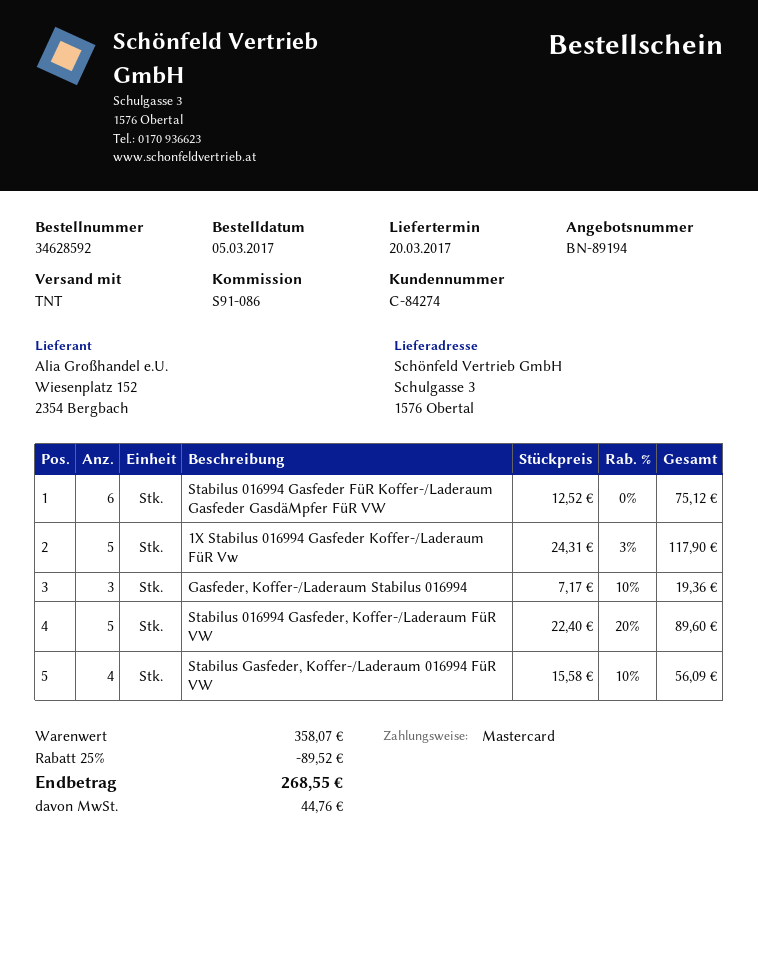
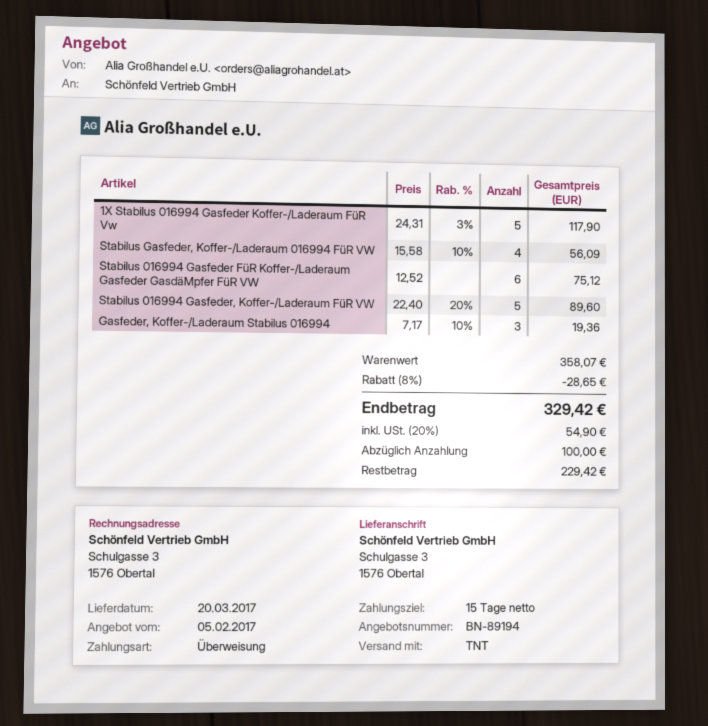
payment method: Mastercard -> bank transfer
discount: 25% = 89.52 -> 8% = 28.65
tax: 44.76 -> 54.90
total: 268.55 -> 329.42

